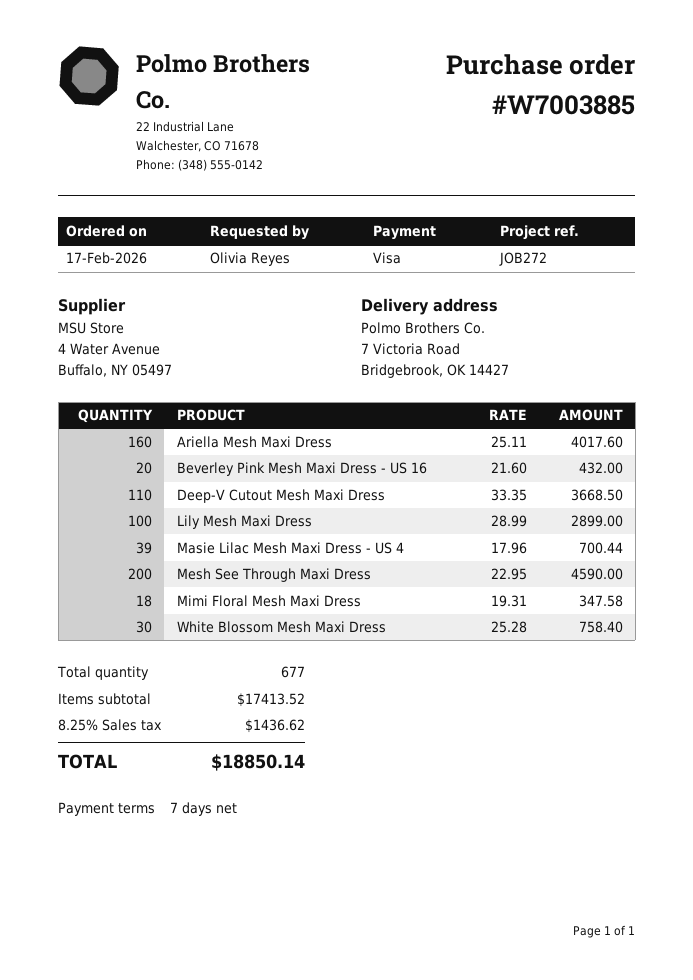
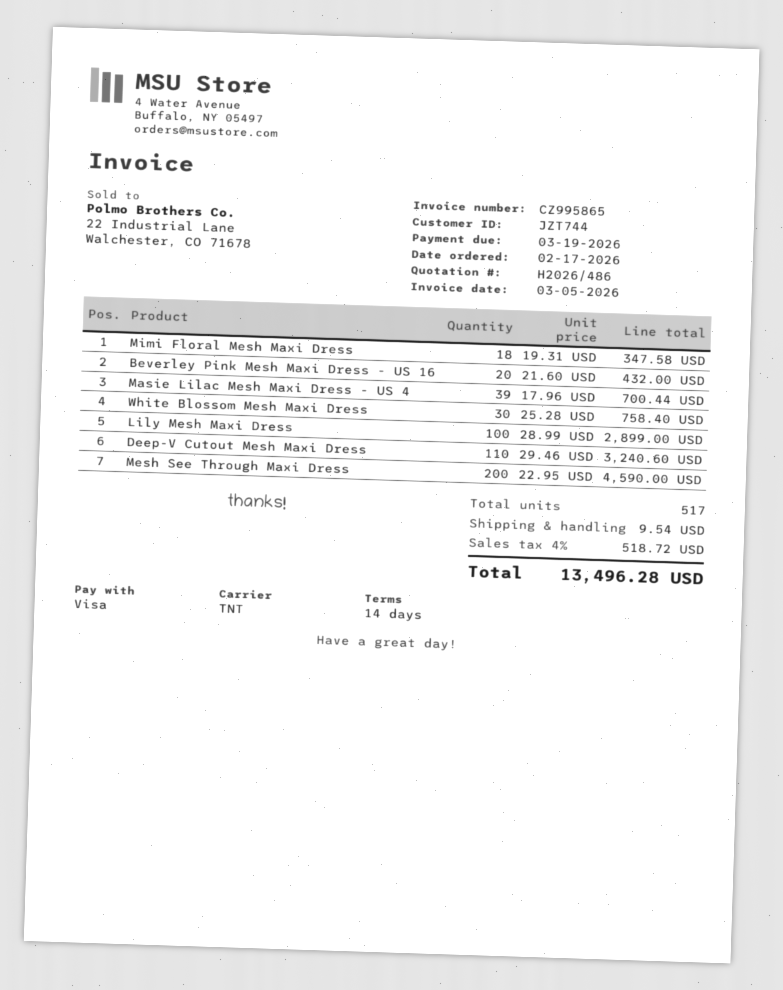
payment terms: 7 days -> 14 days
Ariella Mesh Maxi Dress: 160 x 25.11 = 4017.60 -> none
Deep-V Cutout Mesh Maxi Dress: 110 x 33.35 = 3668.50 -> 110 x 29.46 = 3240.60
total quantity: 677 -> 517
shipping: none -> 9.54
tax: 8.25% = 1436.62 -> 4% = 518.72
total: 18850.14 -> 13496.28

